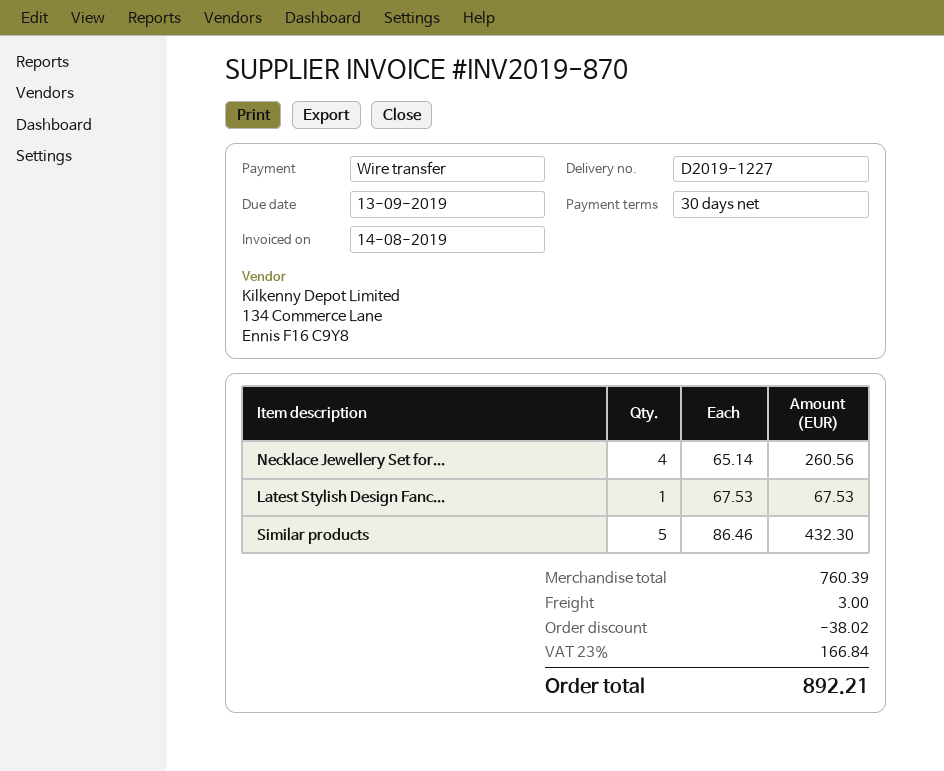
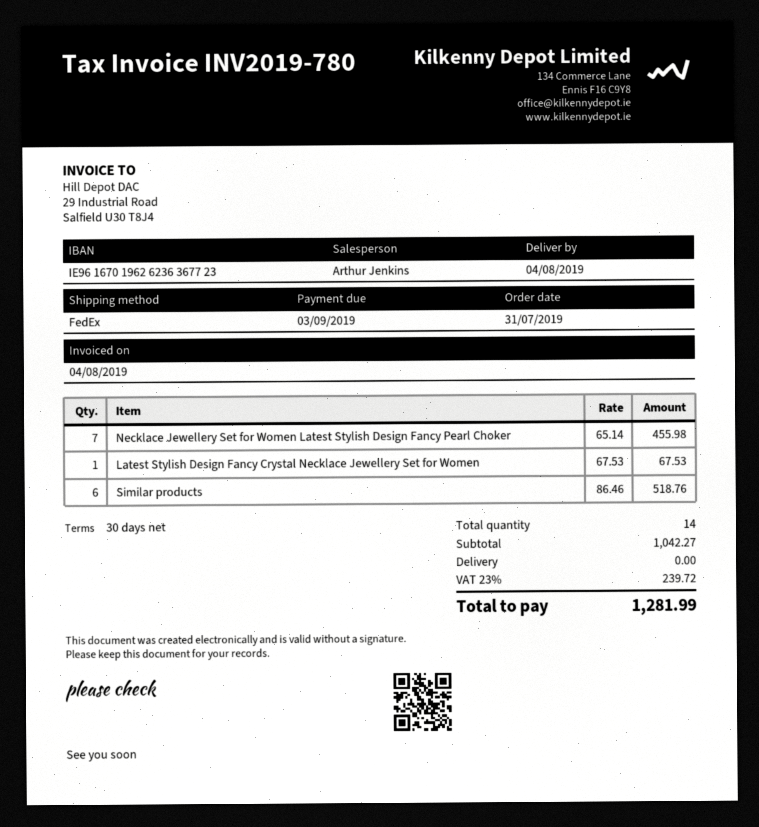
invoice number: INV2019-870 -> INV2019-780
invoice date: 2019-08-14 -> 2019-08-04
due date: 2019-09-13 -> 2019-09-03
Necklace Jewellery Set for...: 4 x 65.14 = 260.56 -> 7 x 65.14 = 455.98
Similar products: 5 x 86.46 = 432.30 -> 6 x 86.46 = 518.76
subtotal: 760.39 -> 1042.27
discount: 38.02 -> none
shipping: 3.00 -> 0.00
tax: 23% = 166.84 -> 23% = 239.72
total: 892.21 -> 1281.99

